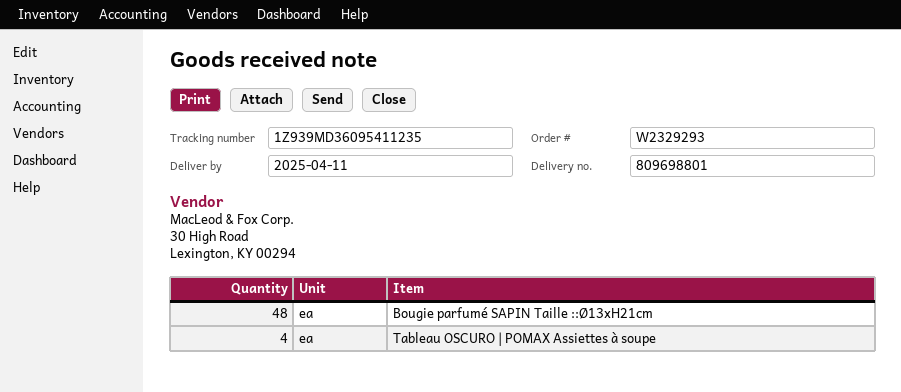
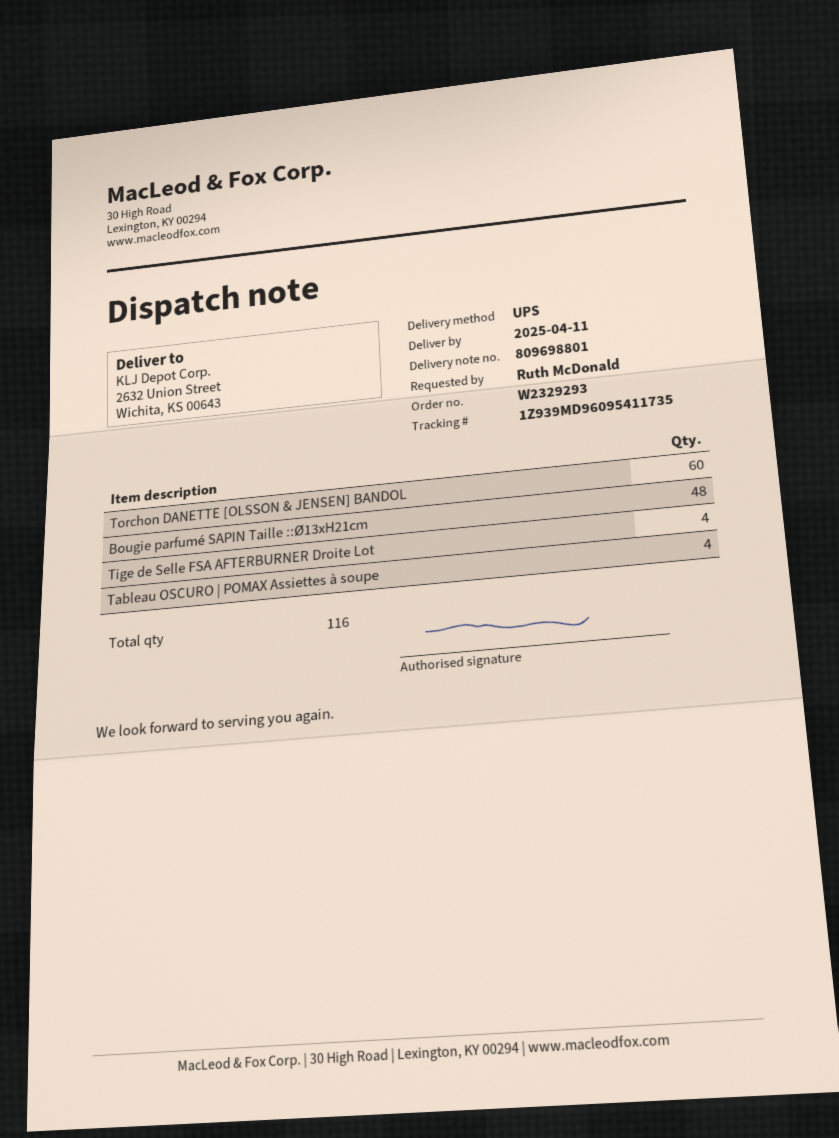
tracking number: 1Z939MD36095411235 -> 1Z939MD96095411735
Torchon DANETTE [OLSSON & JENSEN] BANDOL: none -> 60
Tige de Selle FSA AFTERBURNER Droite Lot: none -> 4

